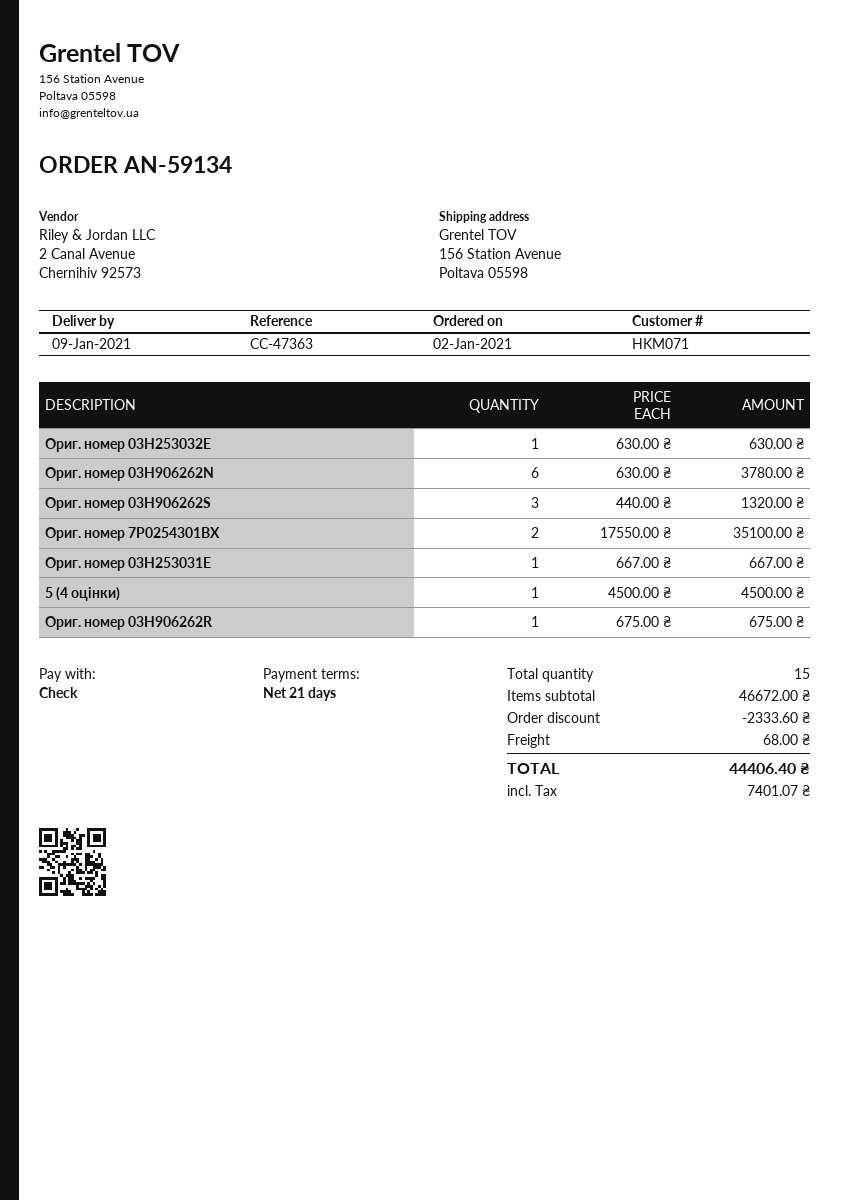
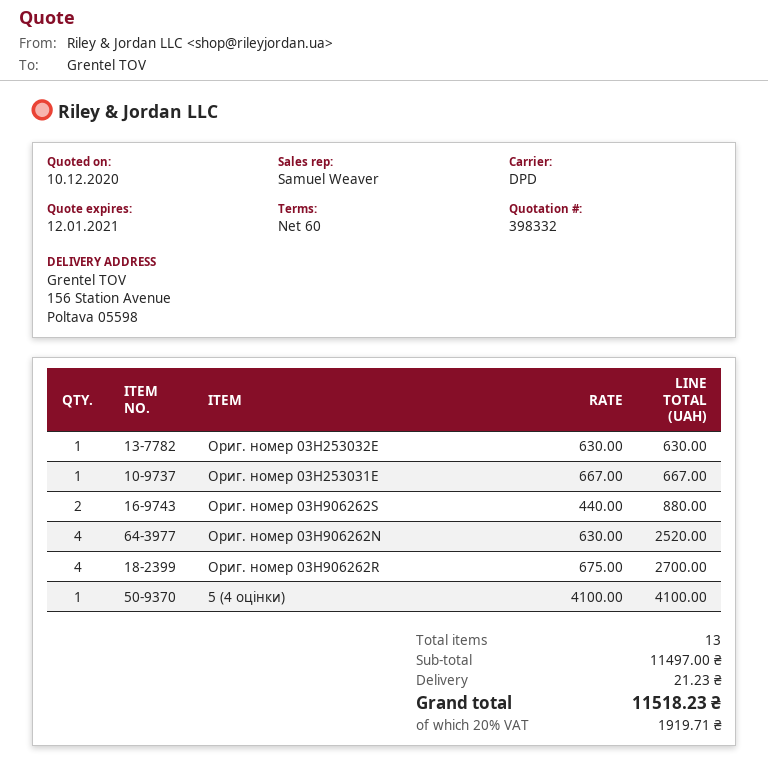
payment terms: 21 days -> 60 days
Ориг. номер 03H906262N: 6 x 630.00 = 3780.00 -> 4 x 630.00 = 2520.00
Ориг. номер 03H906262S: 3 x 440.00 = 1320.00 -> 2 x 440.00 = 880.00
Ориг. номер 7P0254301BX: 2 x 17550.00 = 35100.00 -> none
5 (4 оцінки): 1 x 4500.00 = 4500.00 -> 1 x 4100.00 = 4100.00
Ориг. номер 03H906262R: 1 x 675.00 = 675.00 -> 4 x 675.00 = 2700.00
total quantity: 15 -> 13
subtotal: 46672.00 -> 11497.00
discount: 2333.60 -> none
shipping: 68.00 -> 21.23
tax: 7401.07 -> 1919.71
total: 44406.40 -> 11518.23

